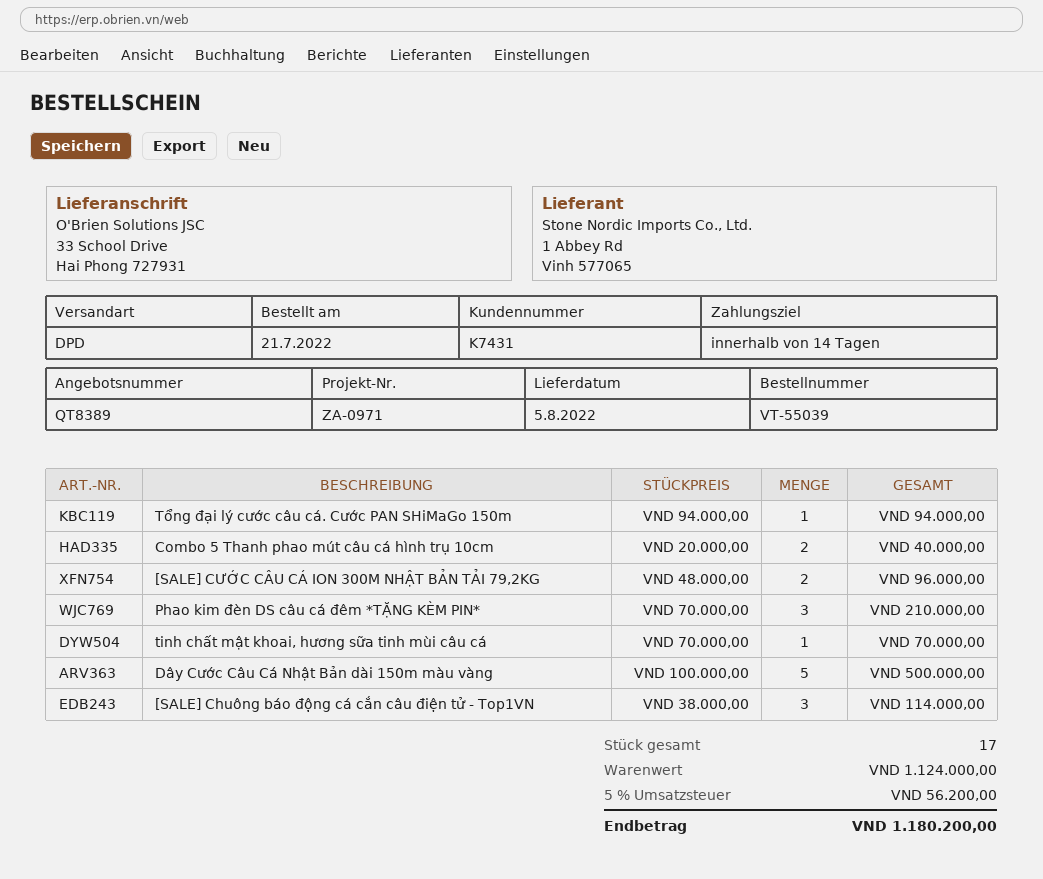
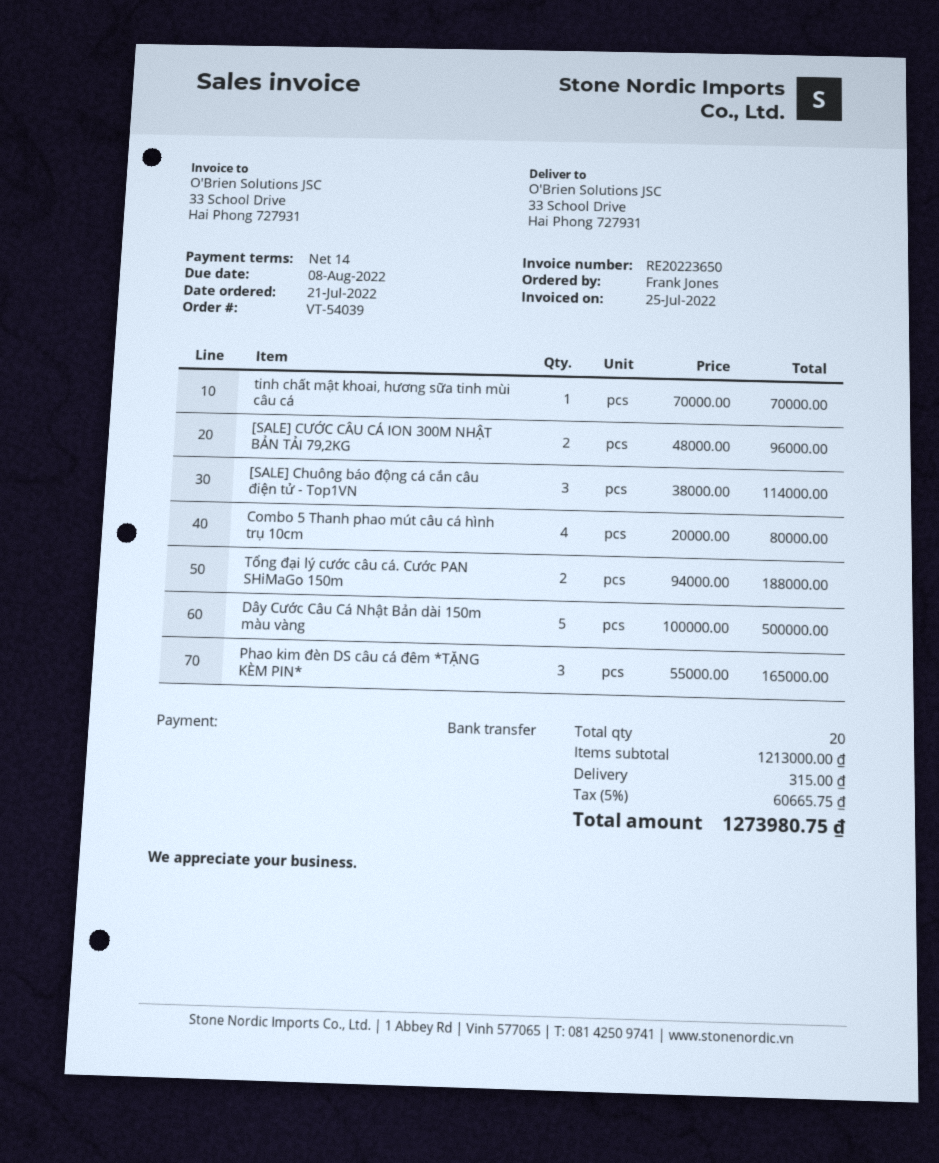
order number: VT-55039 -> VT-54039
Tổng đại lý cước câu cá. Cước PAN SHiMaGo 150m: 1 x 94000.00 = 94000.00 -> 2 x 94000.00 = 188000.00
Combo 5 Thanh phao mút câu cá hình trụ 10cm: 2 x 20000.00 = 40000.00 -> 4 x 20000.00 = 80000.00
Phao kim đèn DS câu cá đêm *TẶNG KÈM PIN*: 3 x 70000.00 = 210000.00 -> 3 x 55000.00 = 165000.00
total quantity: 17 -> 20
subtotal: 1124000.00 -> 1213000.00
shipping: none -> 315.00
tax: 5% = 56200.00 -> 5% = 60665.75
total: 1180200.00 -> 1273980.75

